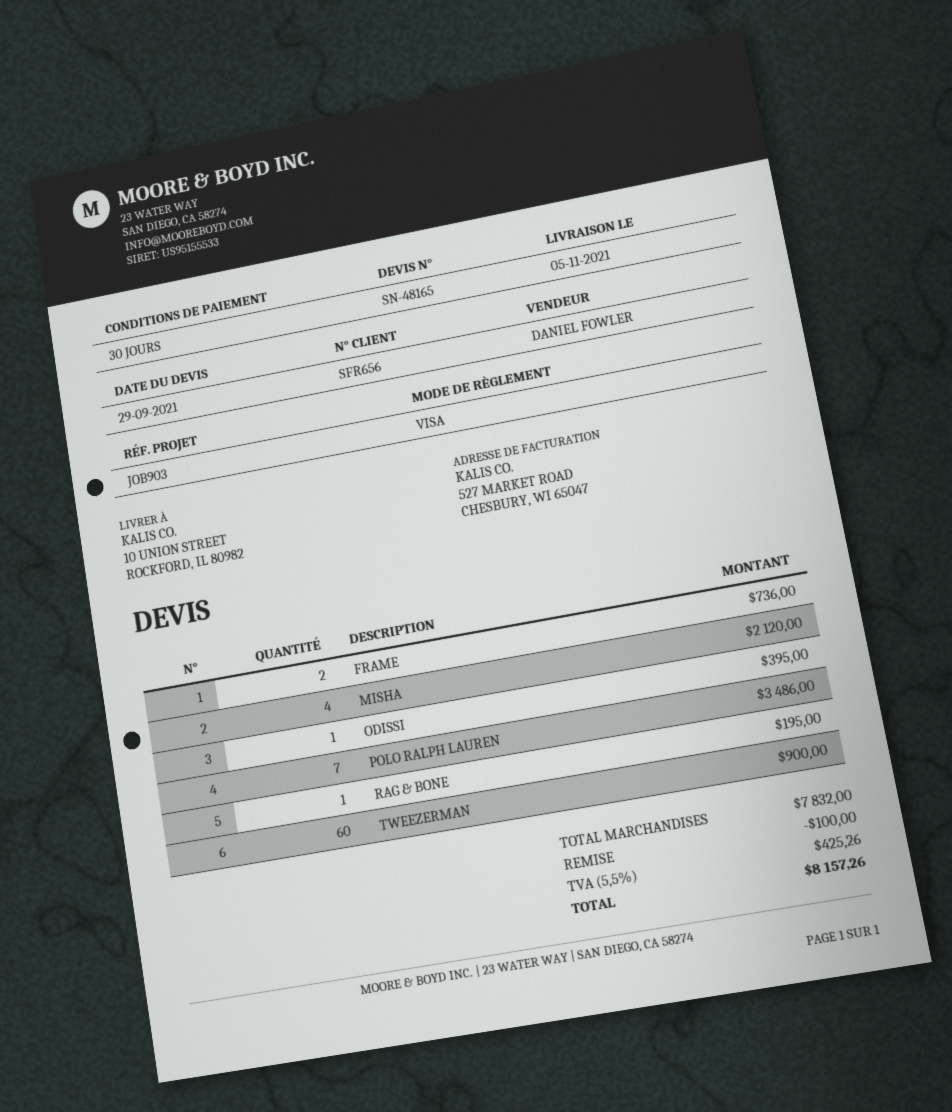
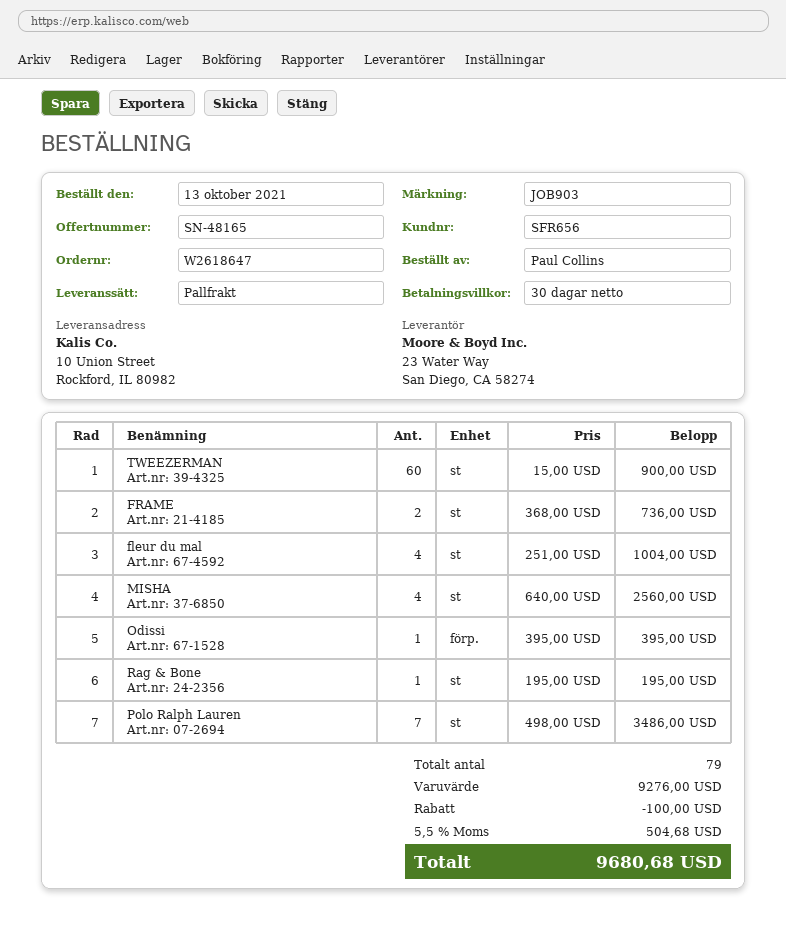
MISHA: 4 for 2120.00 -> 4 for 2560.00
fleur du mal: none -> 4 for 1004.00
subtotal: 7832.00 -> 9276.00
tax: 5.5% = 425.26 -> 5.5% = 504.68
total: 8157.26 -> 9680.68

